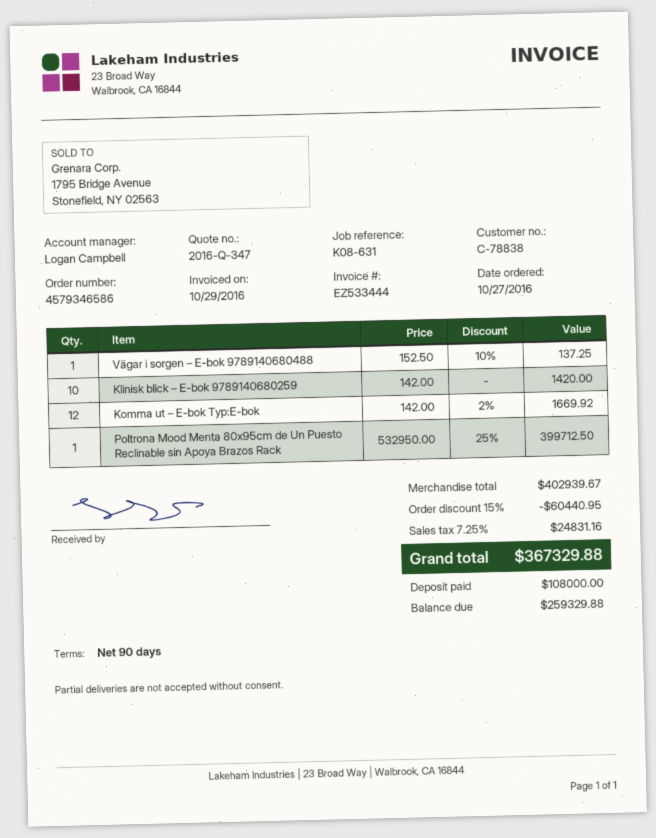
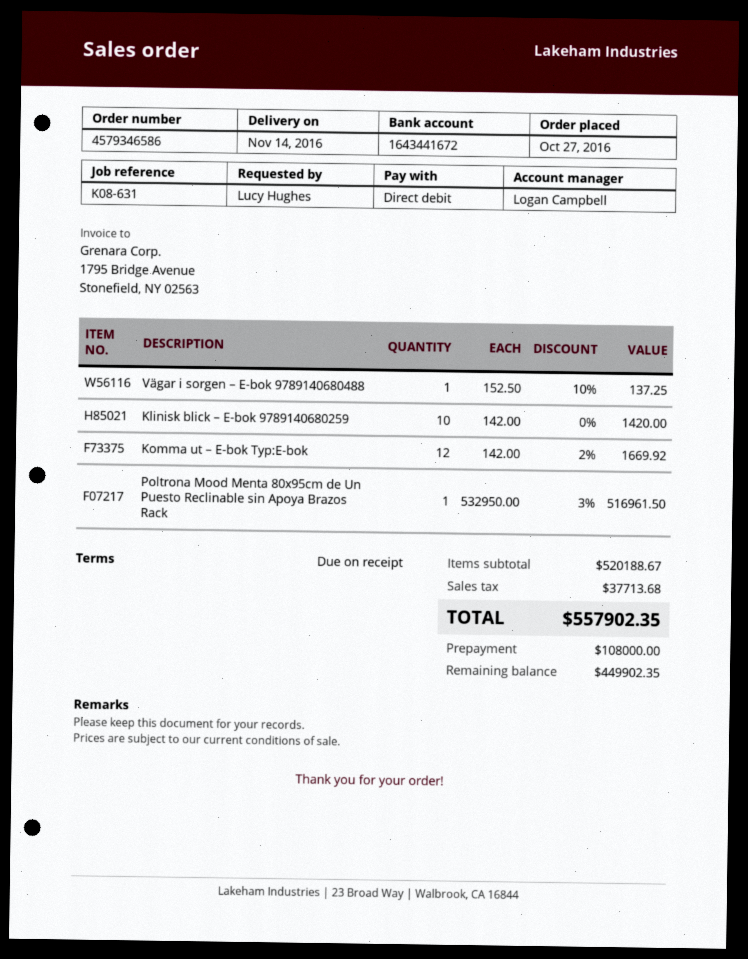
payment terms: 90 days -> on receipt
Poltrona Mood Menta 80x95cm de Un Puesto Reclinable sin Apoya Brazos Rack: 1 x 532950.00 - 25% = 399712.50 -> 1 x 532950.00 - 3% = 516961.50
subtotal: 402939.67 -> 520188.67
discount: 15% = 60440.95 -> none
tax: 24831.16 -> 37713.68
total: 367329.88 -> 557902.35
balance: 259329.88 -> 449902.35

